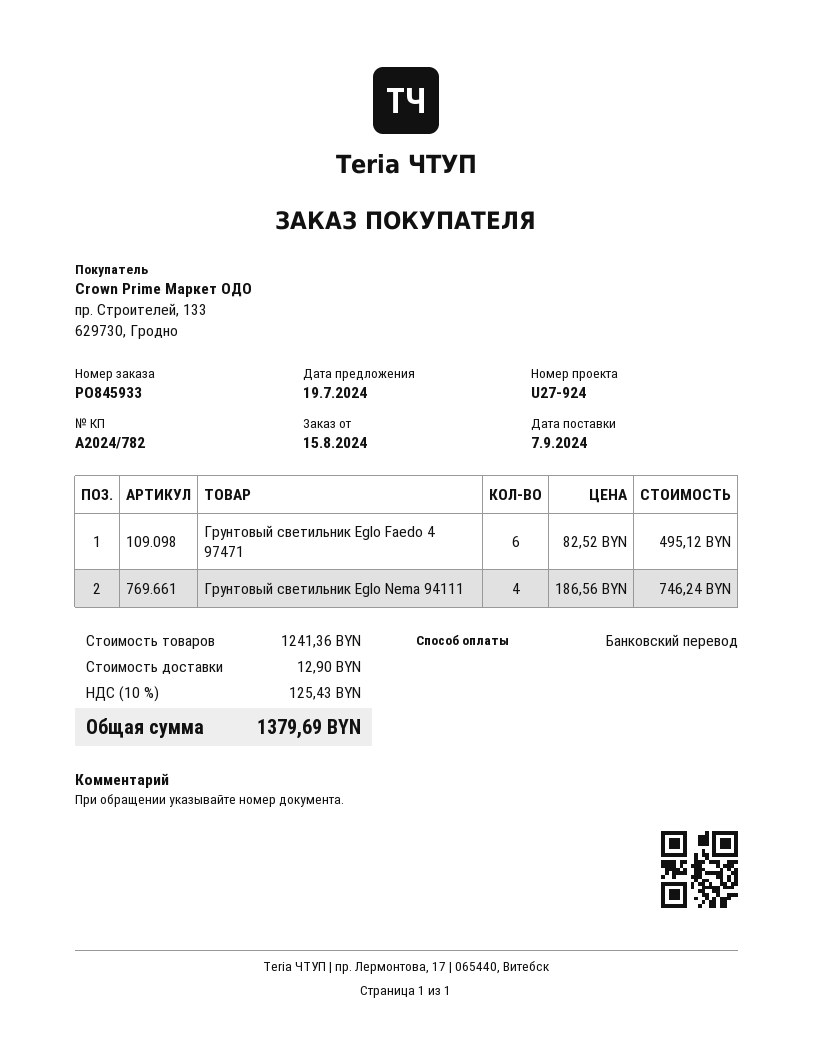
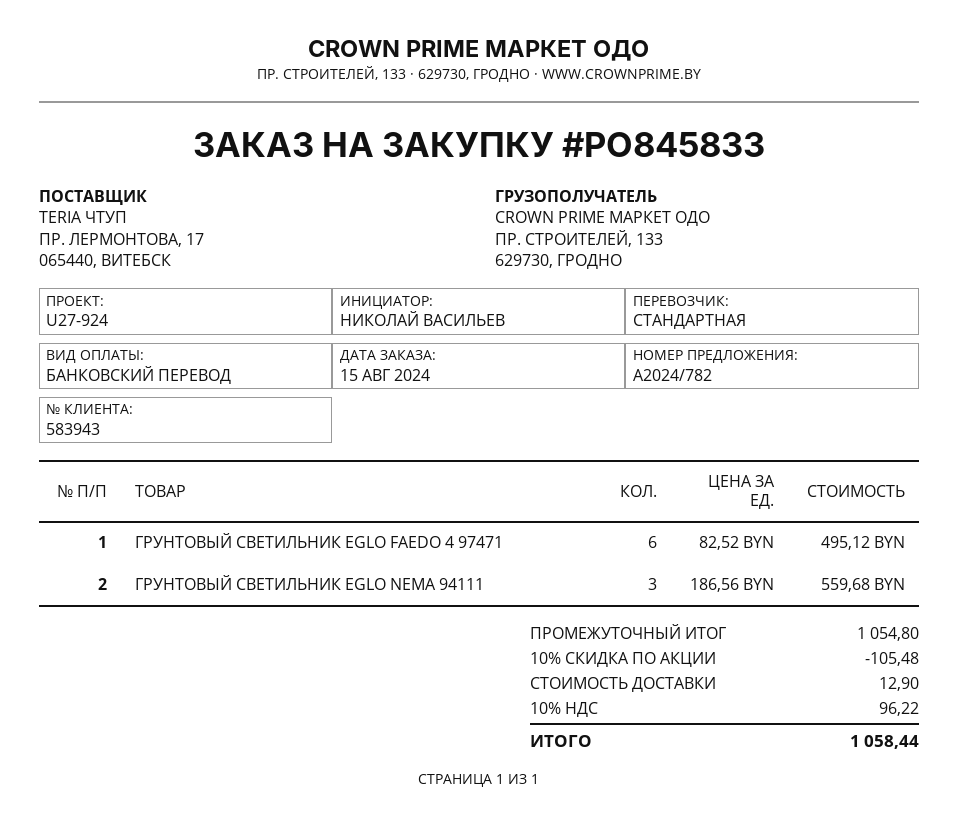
order number: PO845933 -> PO845833
Грунтовый светильник Eglo Nema 94111: 4 x 186.56 = 746.24 -> 3 x 186.56 = 559.68
subtotal: 1241.36 -> 1054.80
discount: none -> 10% = 105.48
tax: 10% = 125.43 -> 10% = 96.22
total: 1379.69 -> 1058.44

